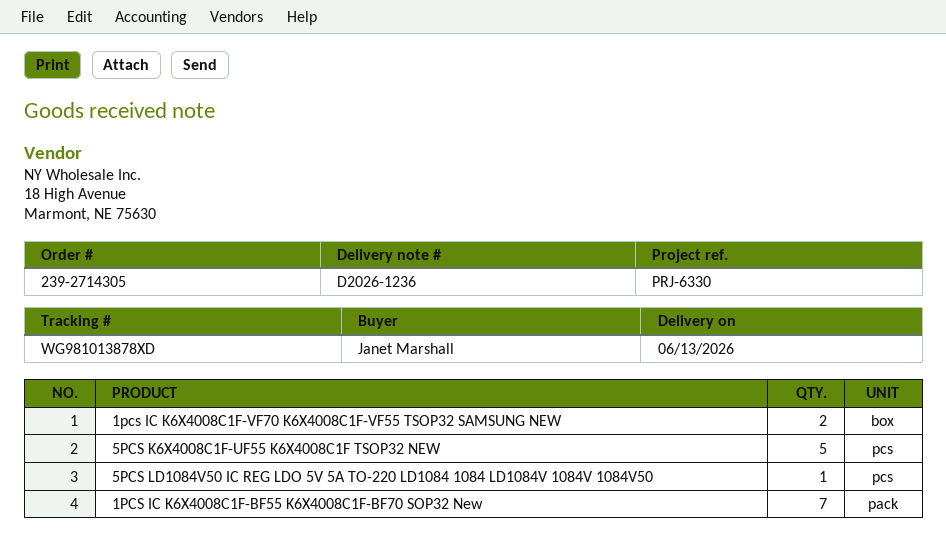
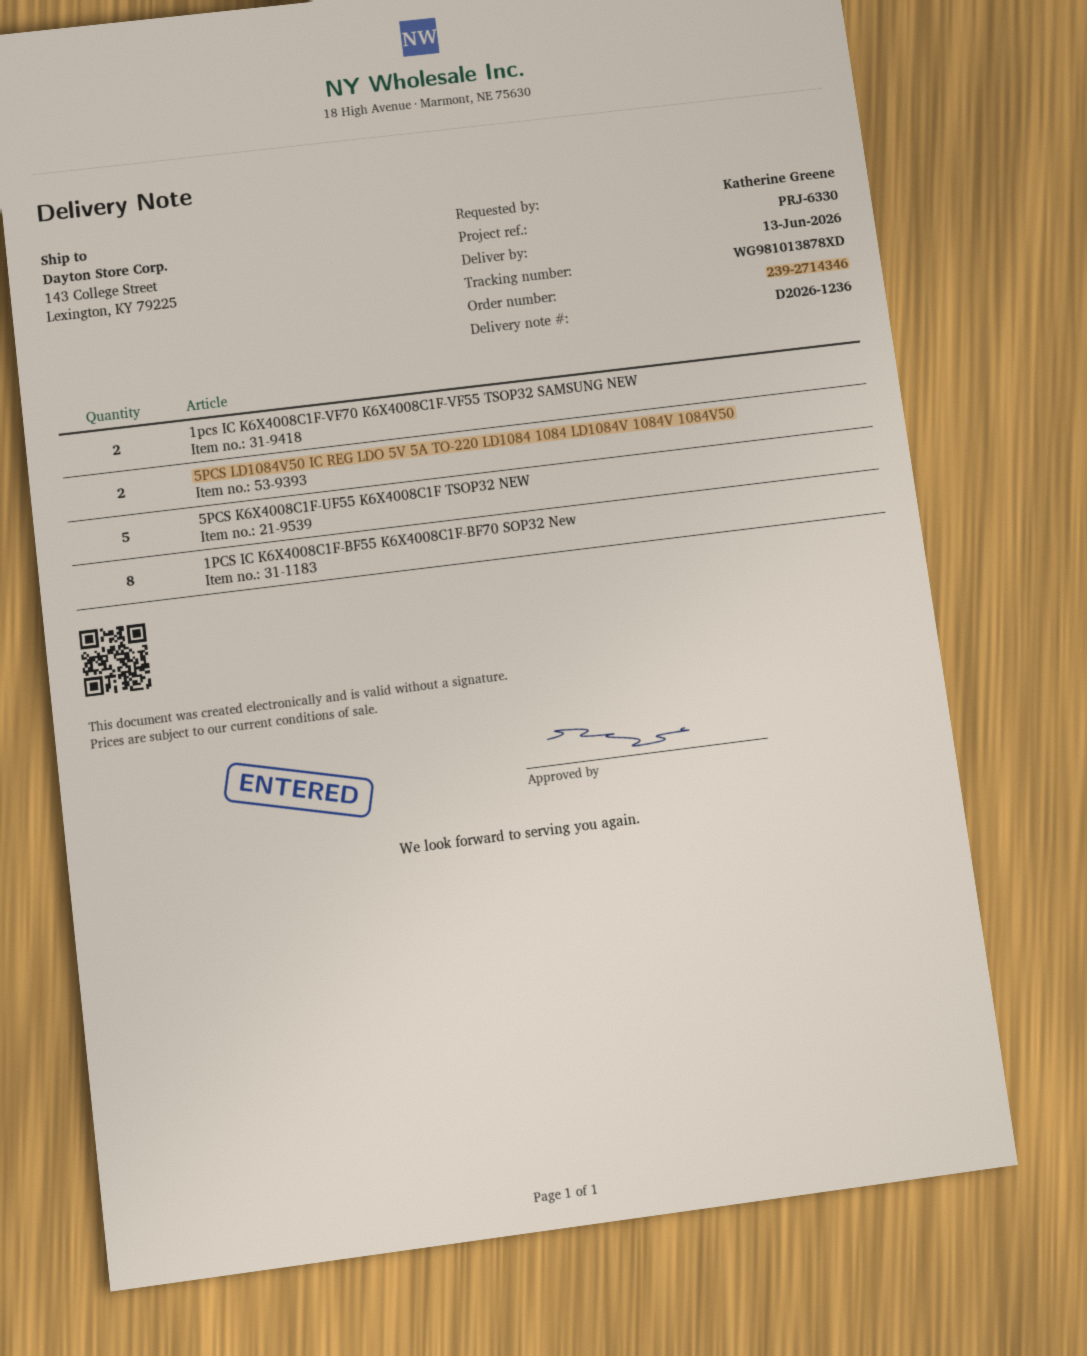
order number: 239-2714305 -> 239-2714346
ordered by: Janet Marshall -> Katherine Greene
5PCS LD1084V50 IC REG LDO 5V 5A TO-220 LD1084 1084 LD1084V 1084V 1084V50: 1 -> 2
1PCS IC K6X4008C1F-BF55 K6X4008C1F-BF70 SOP32 New: 7 -> 8

